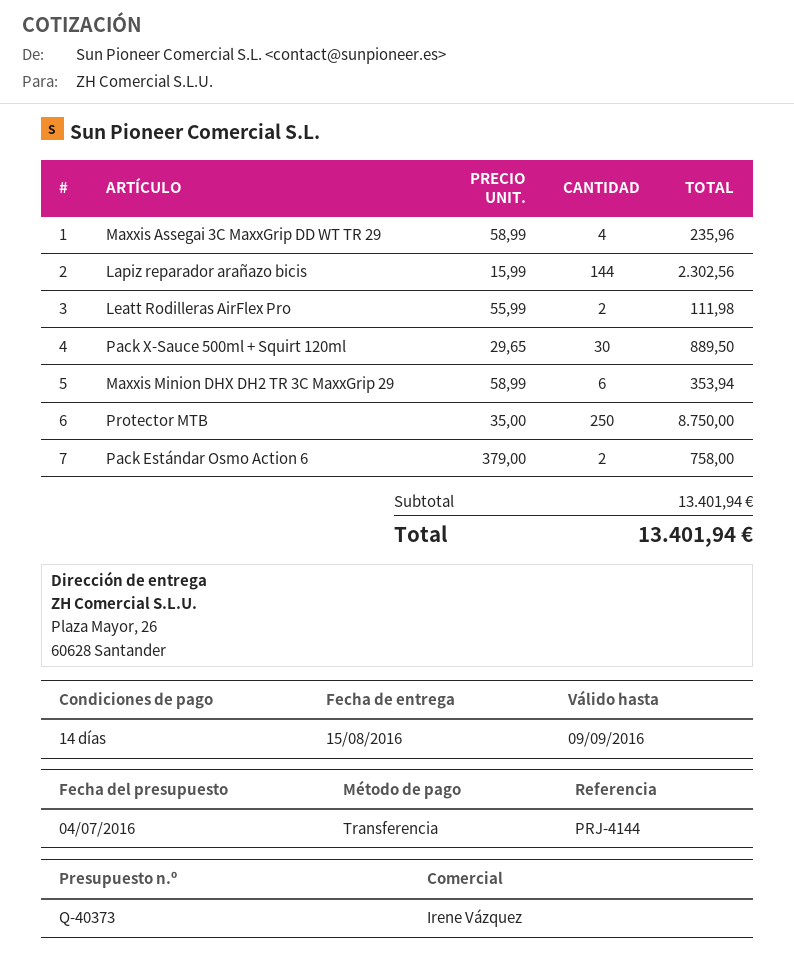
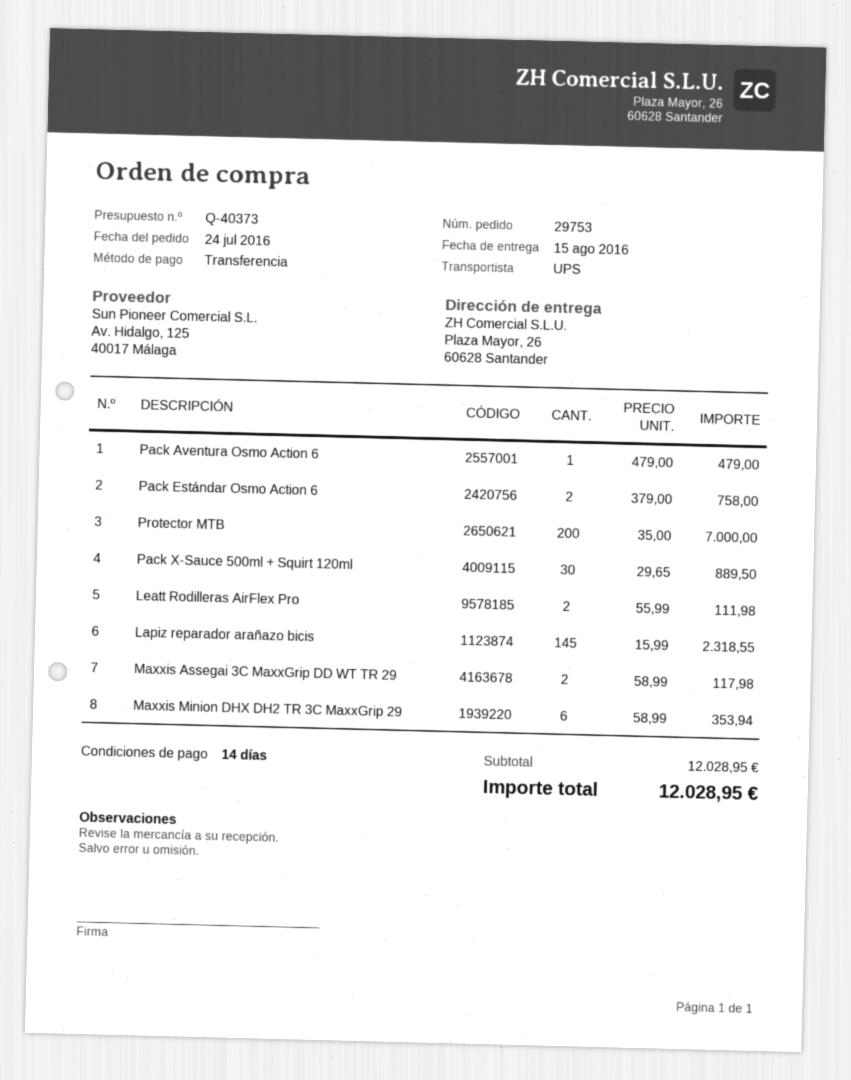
Maxxis Assegai 3C MaxxGrip DD WT TR 29: 4 x 58.99 = 235.96 -> 2 x 58.99 = 117.98
Lapiz reparador arañazo bicis: 144 x 15.99 = 2302.56 -> 145 x 15.99 = 2318.55
Protector MTB: 250 x 35.00 = 8750.00 -> 200 x 35.00 = 7000.00
Pack Aventura Osmo Action 6: none -> 1 x 479.00 = 479.00
subtotal: 13401.94 -> 12028.95
total: 13401.94 -> 12028.95

